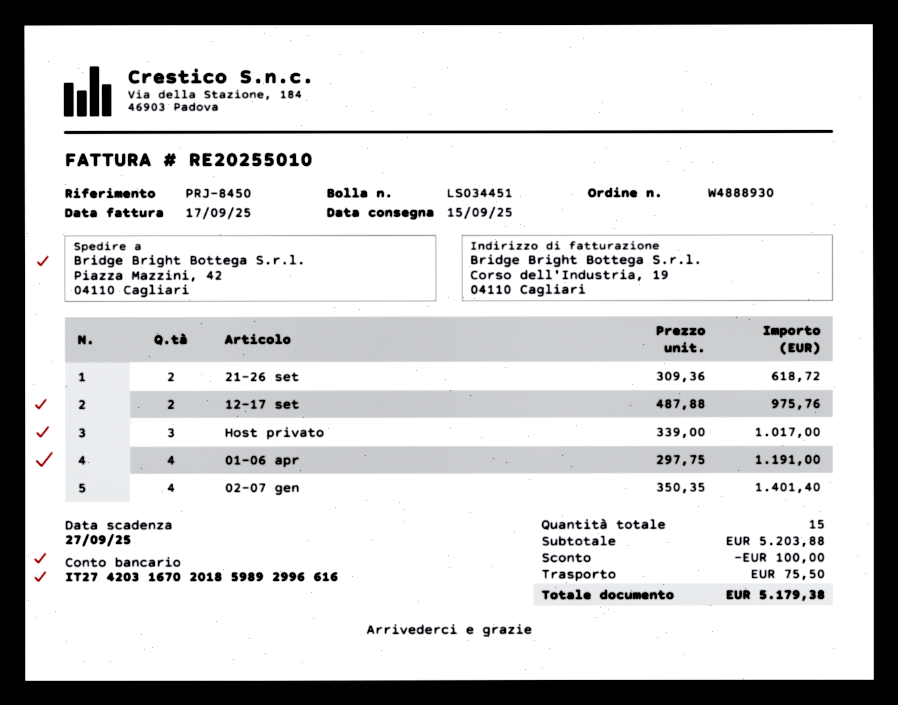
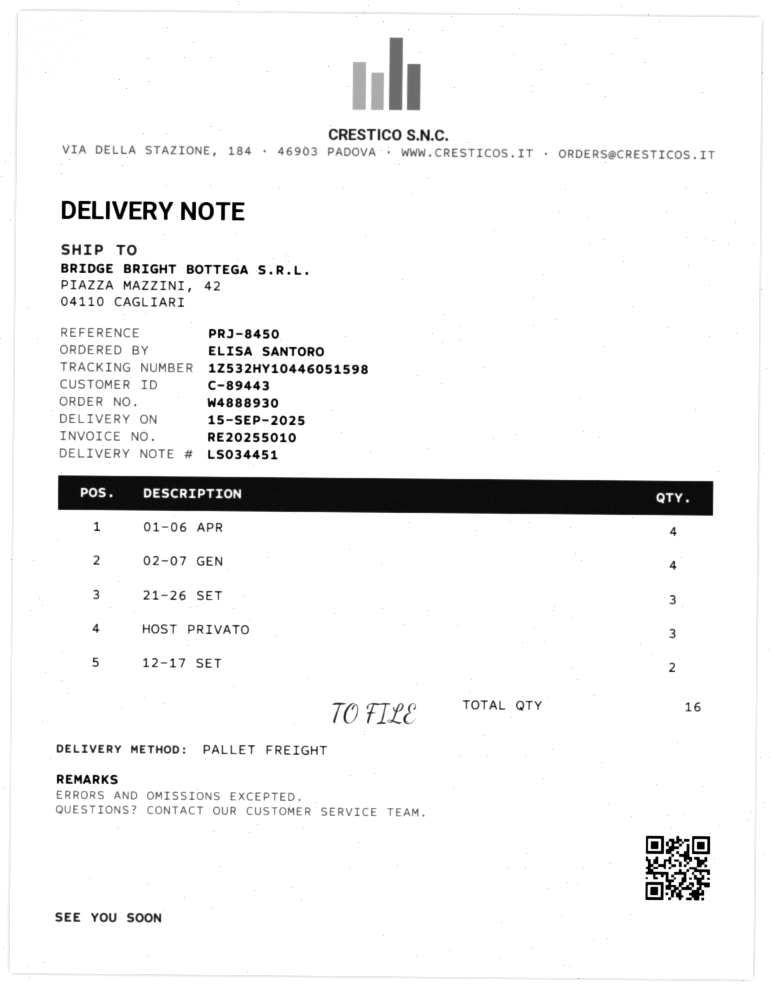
21–26 set: 2 -> 3
total quantity: 15 -> 16

